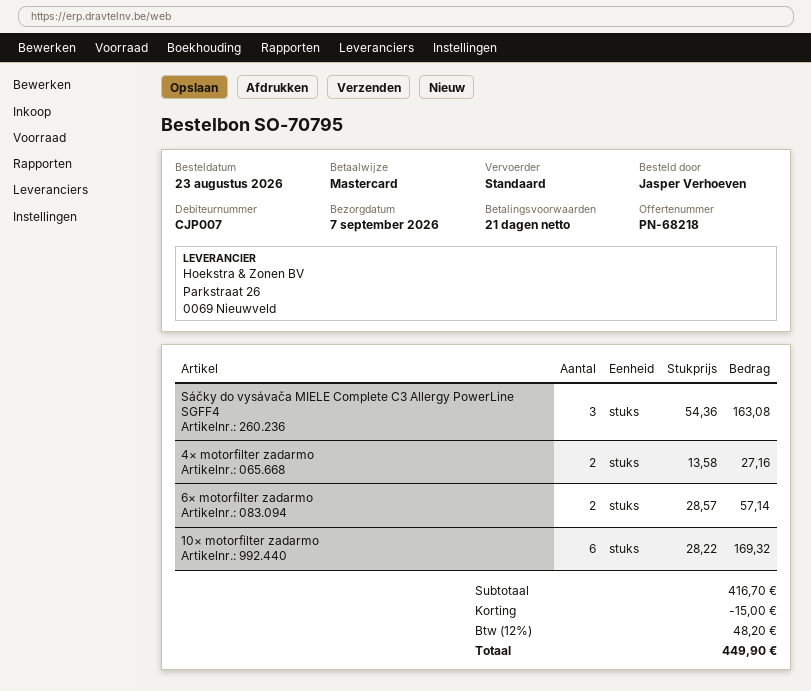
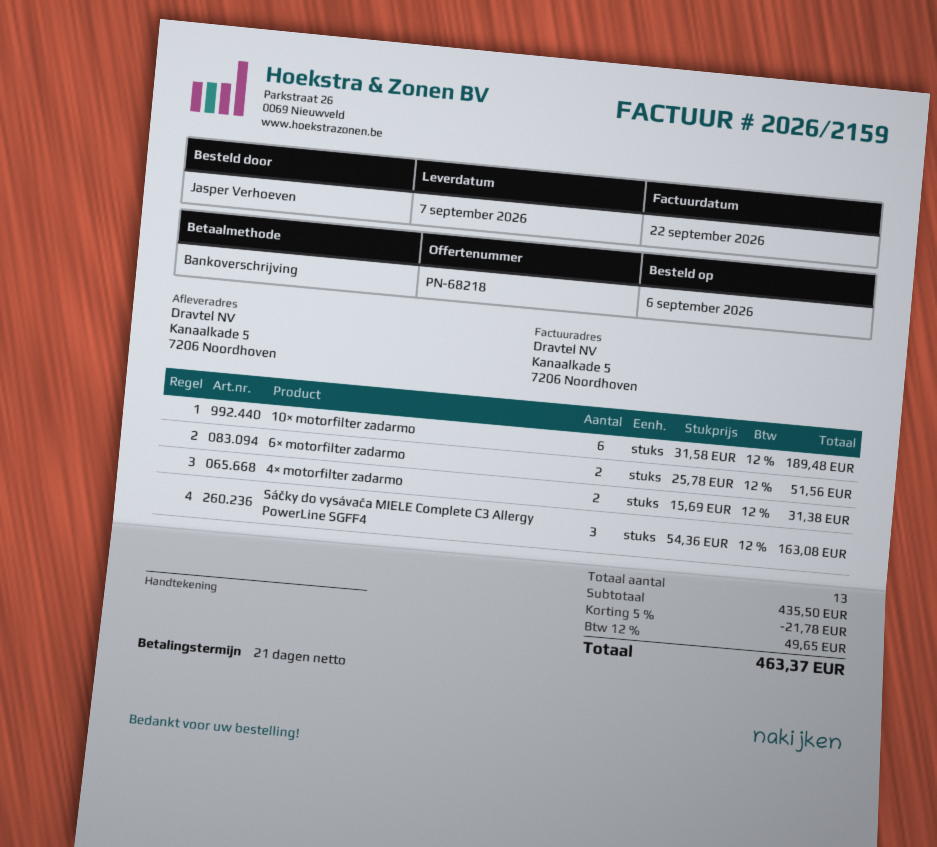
order date: 2026-08-23 -> 2026-09-06
payment method: Mastercard -> bank transfer
4× motorfilter zadarmo: 2 x 13.58 = 27.16 -> 2 x 15.69 = 31.38
6× motorfilter zadarmo: 2 x 28.57 = 57.14 -> 2 x 25.78 = 51.56
10× motorfilter zadarmo: 6 x 28.22 = 169.32 -> 6 x 31.58 = 189.48
subtotal: 416.70 -> 435.50
discount: 15.00 -> 21.78
tax: 12% = 48.20 -> 12% = 49.65
total: 449.90 -> 463.37

